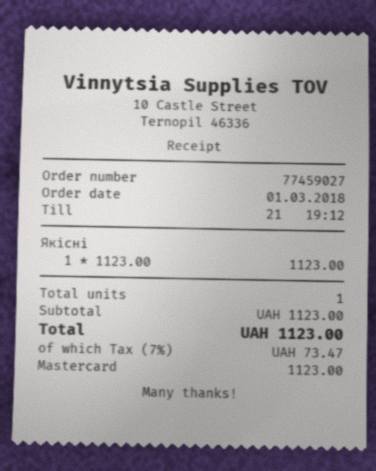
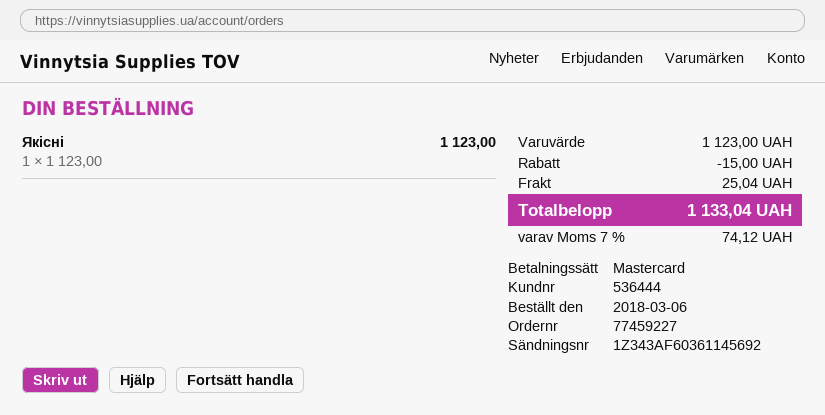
order number: 77459027 -> 77459227
order date: 2018-03-01 -> 2018-03-06
discount: none -> 15.00
shipping: none -> 25.04
tax: 7% = 73.47 -> 7% = 74.12
total: 1123.00 -> 1133.04

